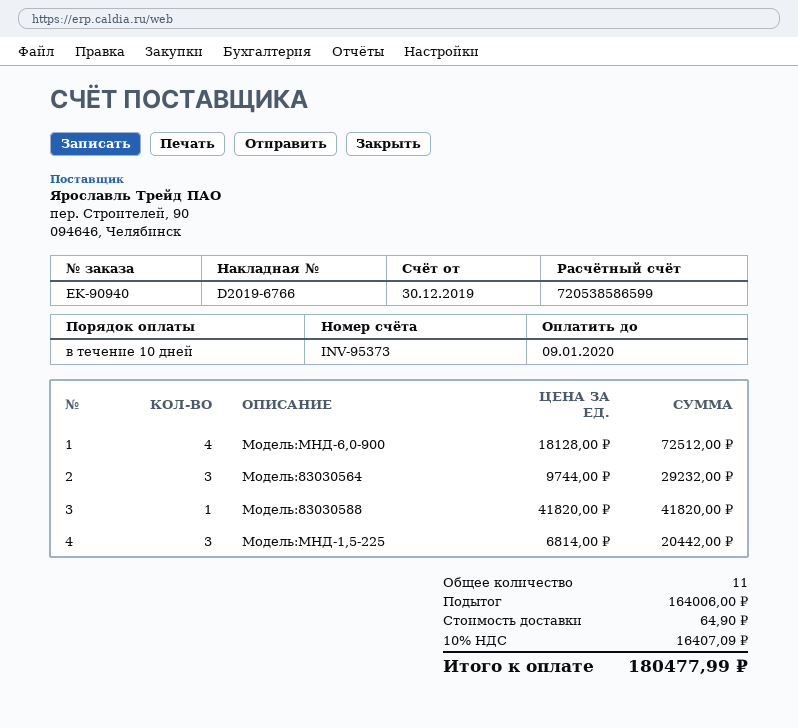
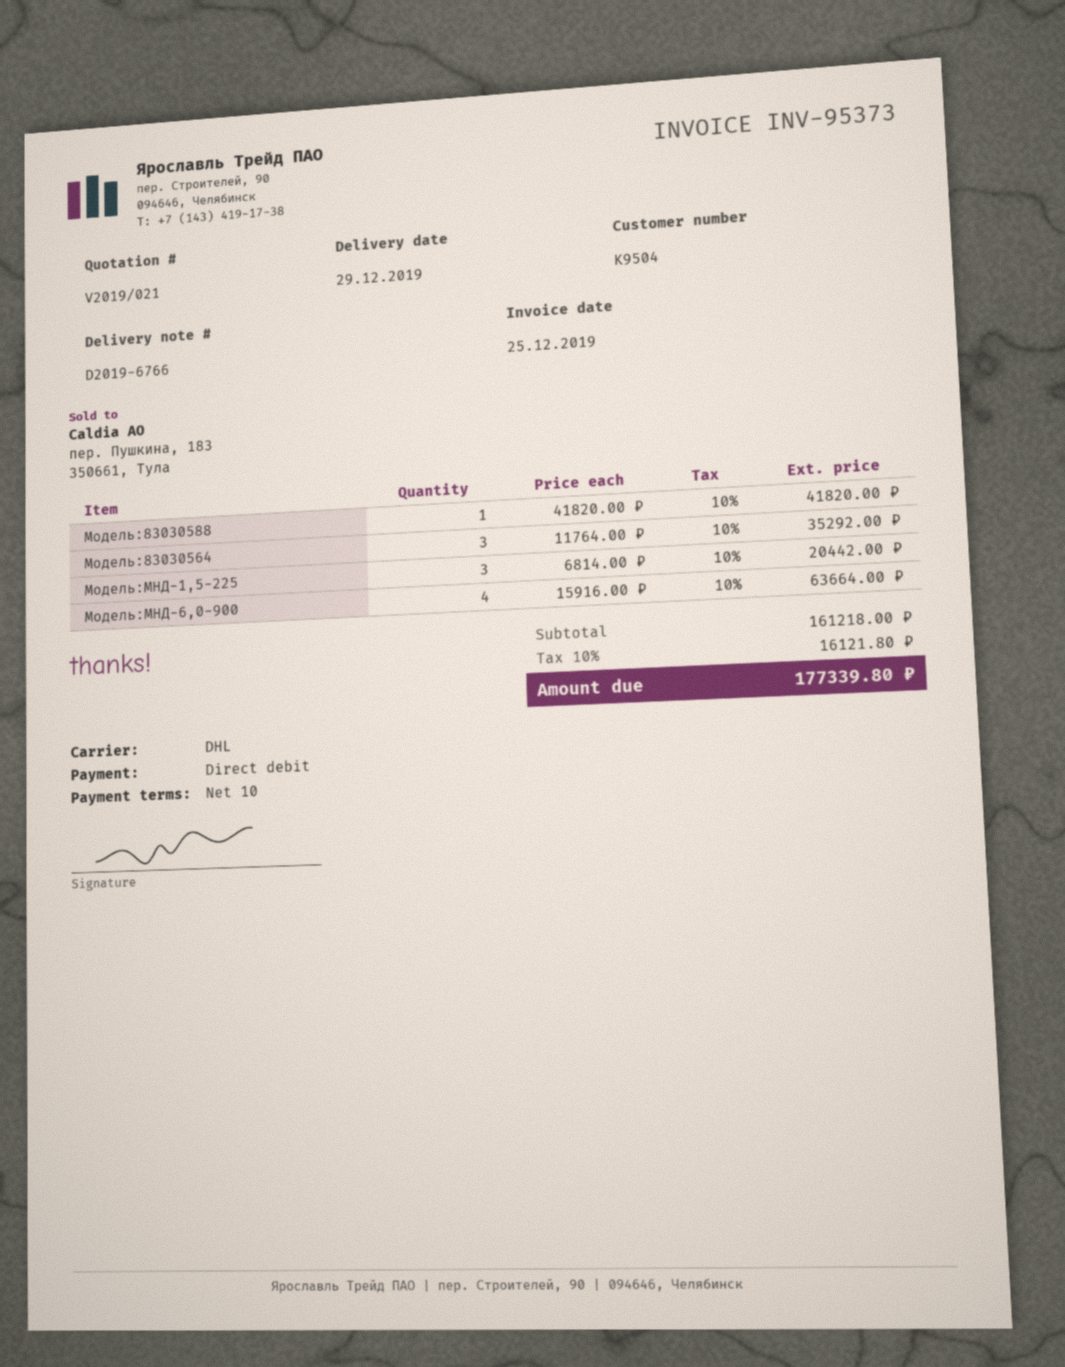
invoice date: 2019-12-30 -> 2019-12-25
Модель:МНД-6,0-900: 4 x 18128.00 = 72512.00 -> 4 x 15916.00 = 63664.00
Модель:83030564: 3 x 9744.00 = 29232.00 -> 3 x 11764.00 = 35292.00
subtotal: 164006.00 -> 161218.00
shipping: 64.90 -> none
tax: 10% = 16407.09 -> 10% = 16121.80
total: 180477.99 -> 177339.80

